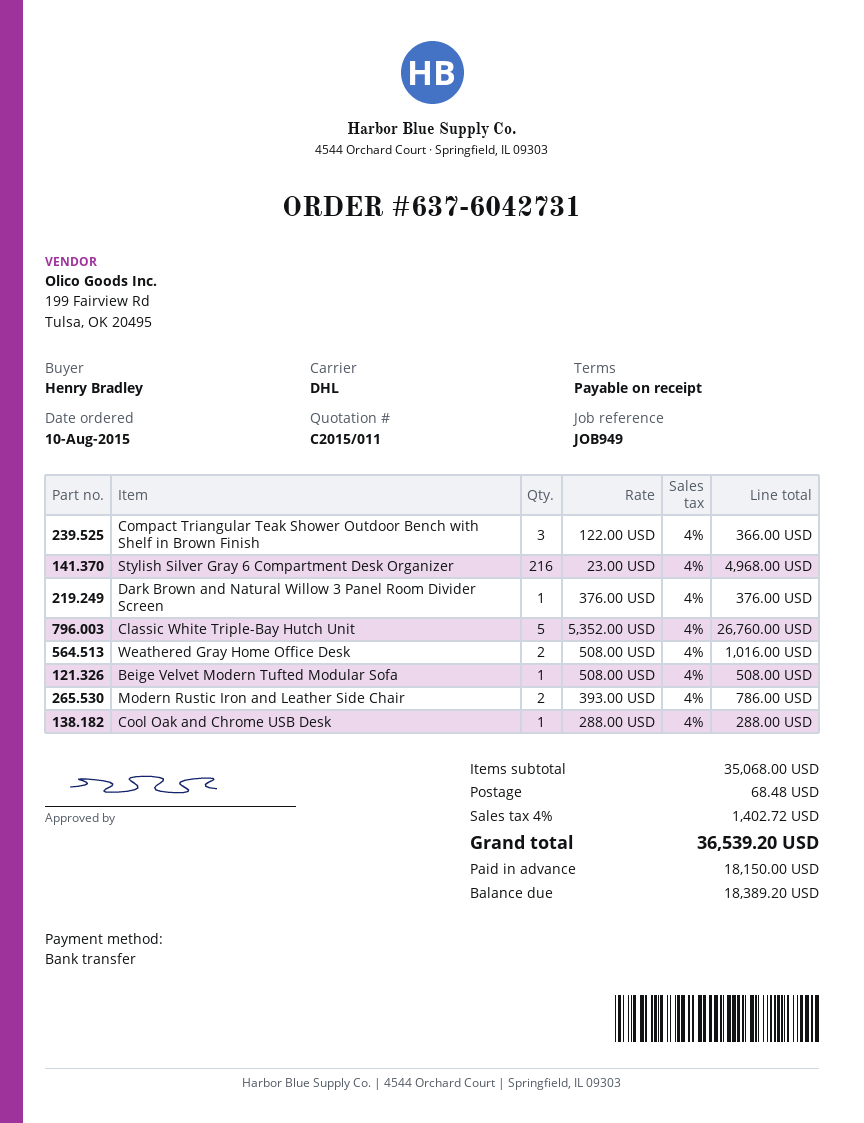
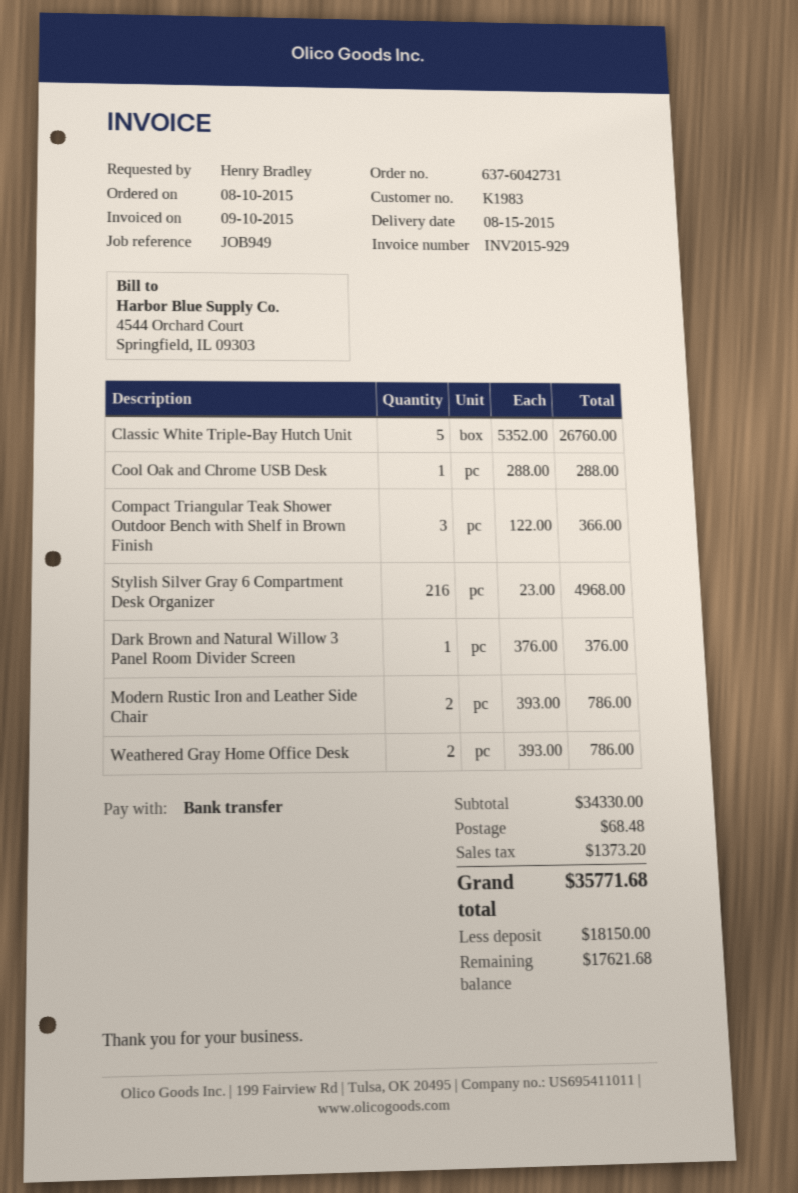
Weathered Gray Home Office Desk: 2 x 508.00 = 1016.00 -> 2 x 393.00 = 786.00
Beige Velvet Modern Tufted Modular Sofa: 1 x 508.00 = 508.00 -> none
subtotal: 35068.00 -> 34330.00
tax: 1402.72 -> 1373.20
total: 36539.20 -> 35771.68
balance: 18389.20 -> 17621.68

